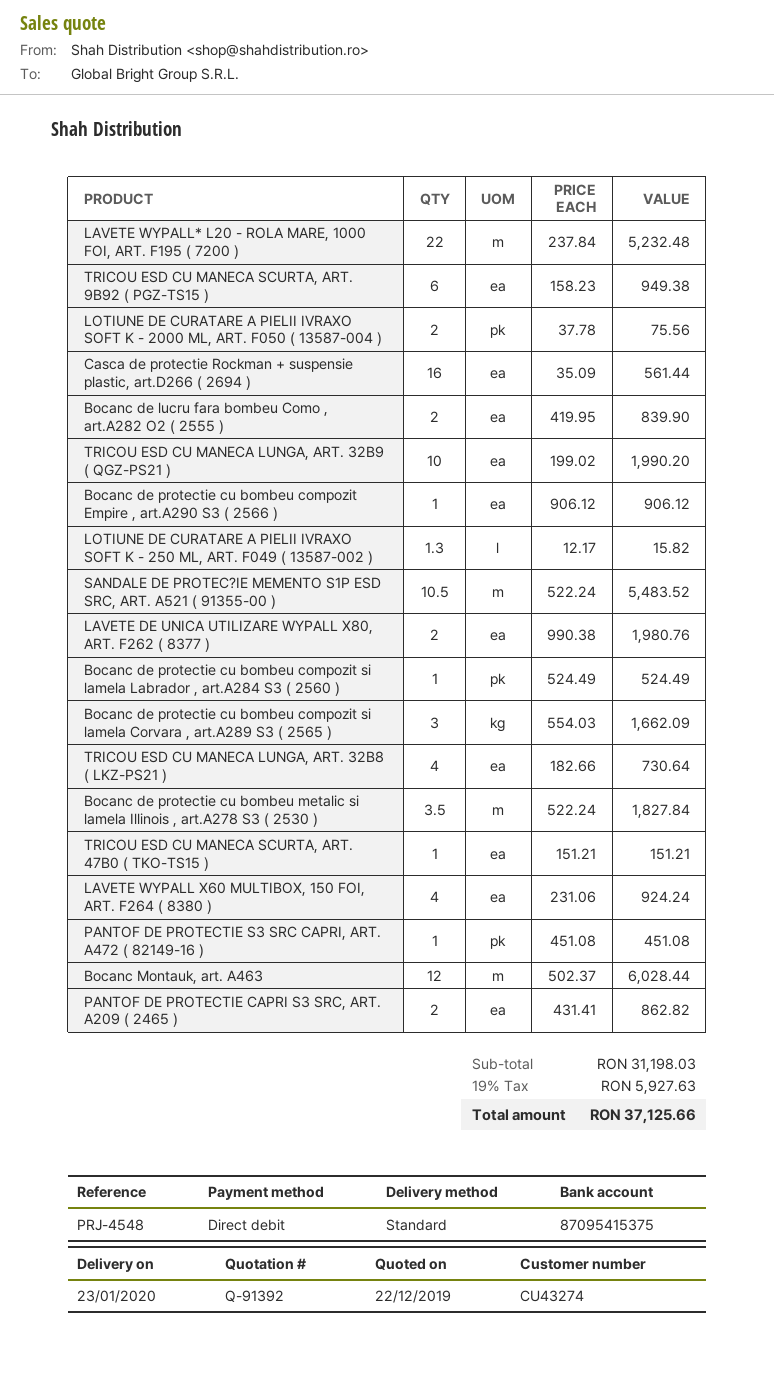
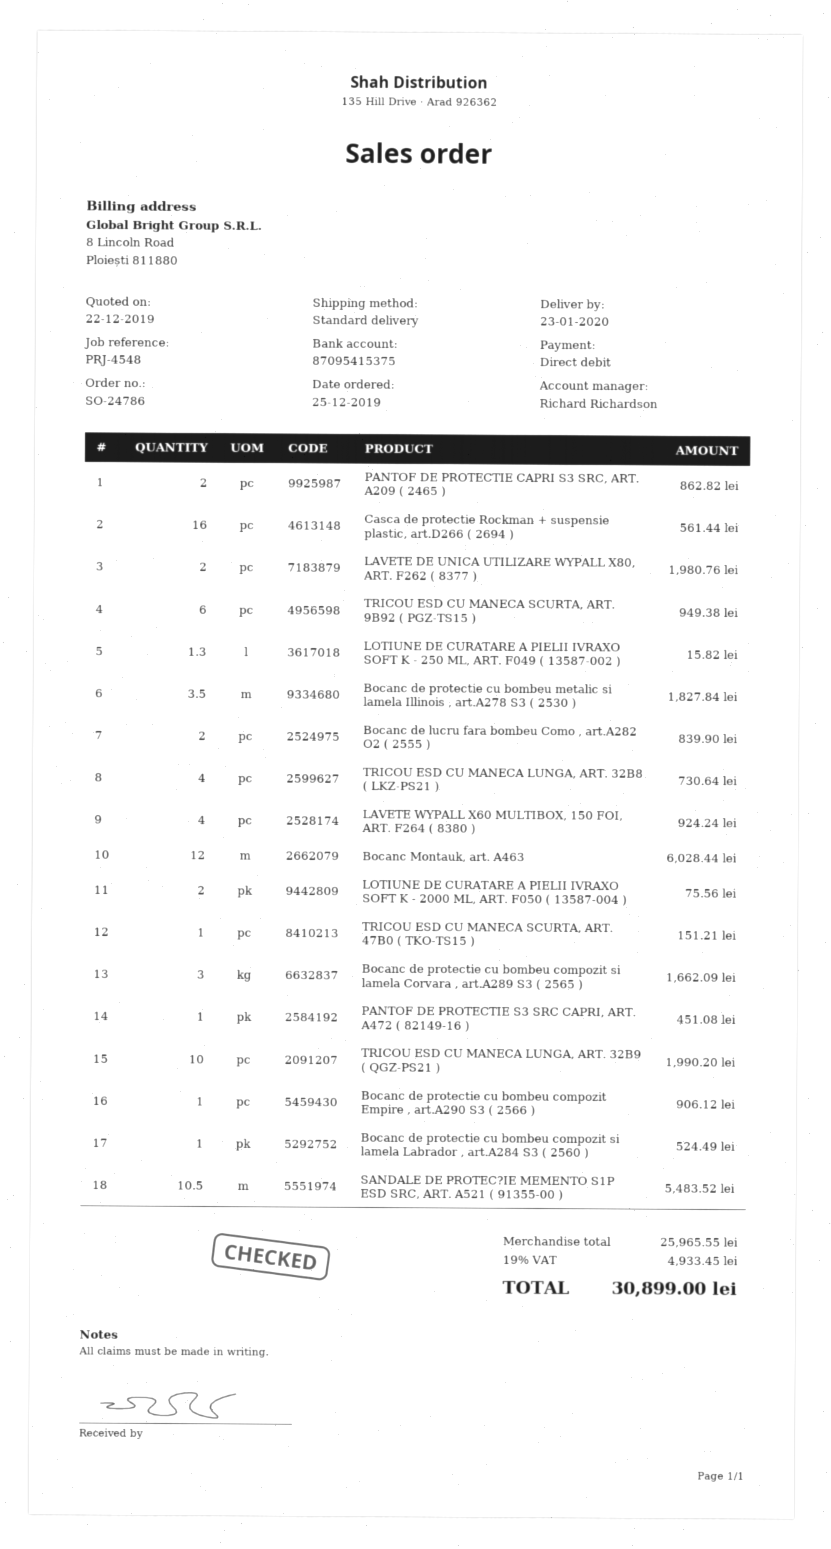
LAVETE WYPALL* L20 - ROLA MARE, 1000 FOI, ART. F195 ( 7200 ): 22 for 5232.48 -> none
subtotal: 31198.03 -> 25965.55
tax: 19% = 5927.63 -> 19% = 4933.45
total: 37125.66 -> 30899.00

